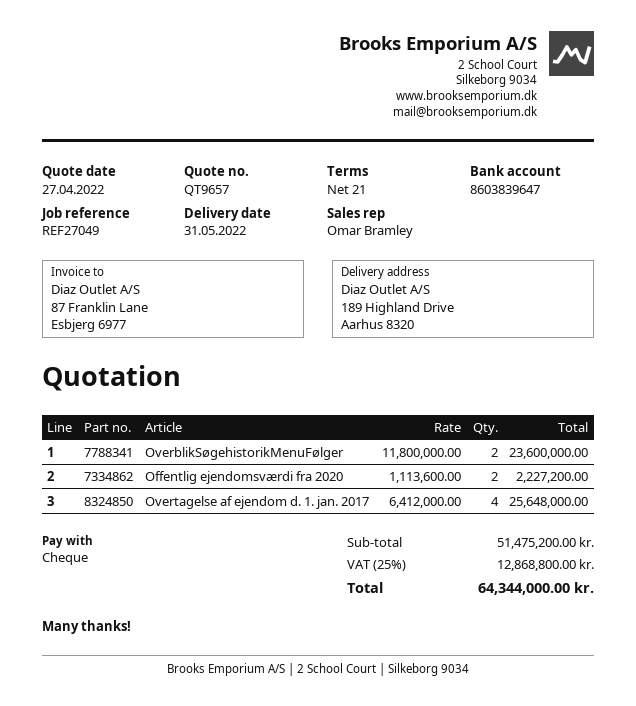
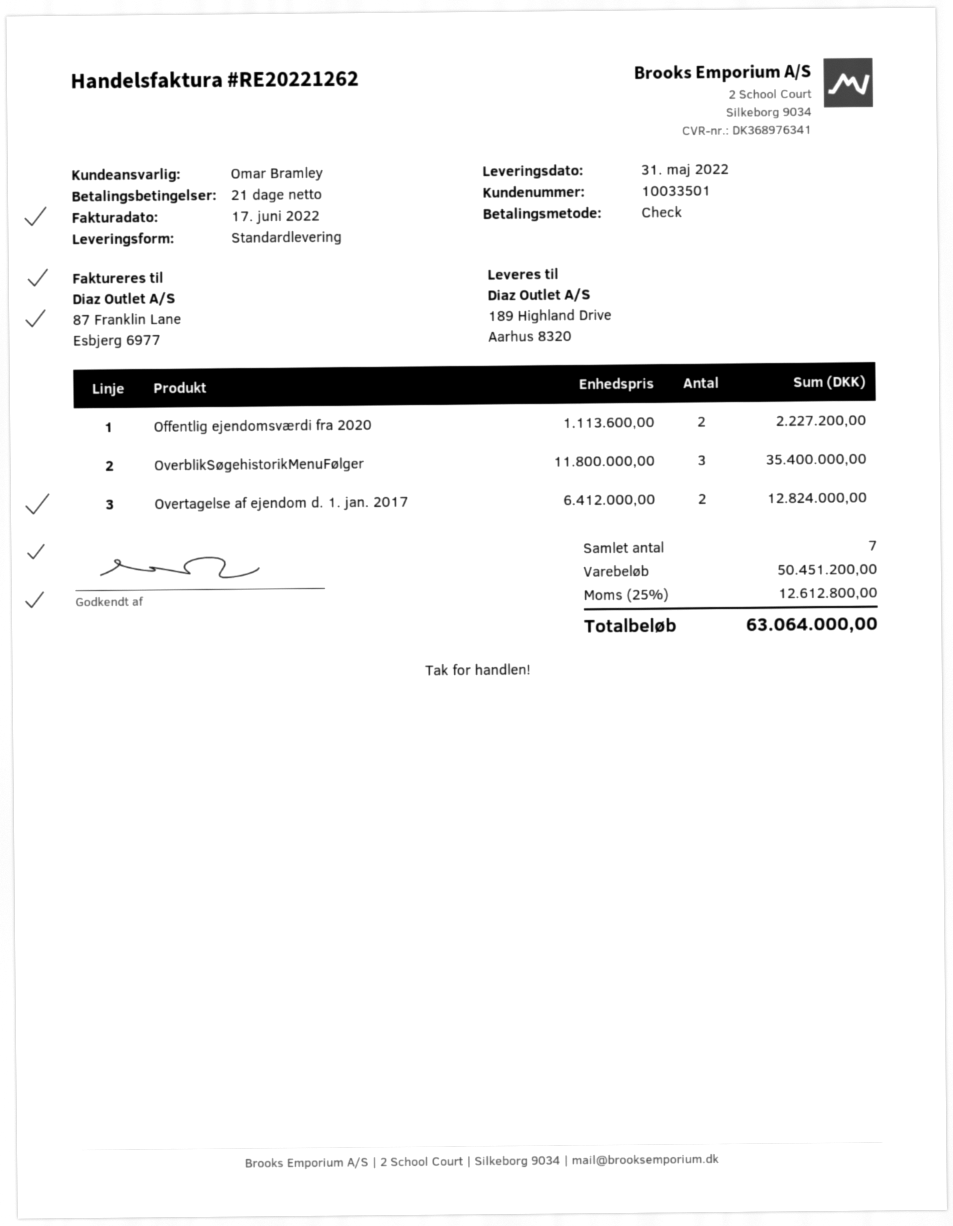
OverblikSøgehistorikMenuFølger: 2 x 11800000.00 = 23600000.00 -> 3 x 11800000.00 = 35400000.00
Overtagelse af ejendom d. 1. jan. 2017: 4 x 6412000.00 = 25648000.00 -> 2 x 6412000.00 = 12824000.00
subtotal: 51475200.00 -> 50451200.00
tax: 25% = 12868800.00 -> 25% = 12612800.00
total: 64344000.00 -> 63064000.00

